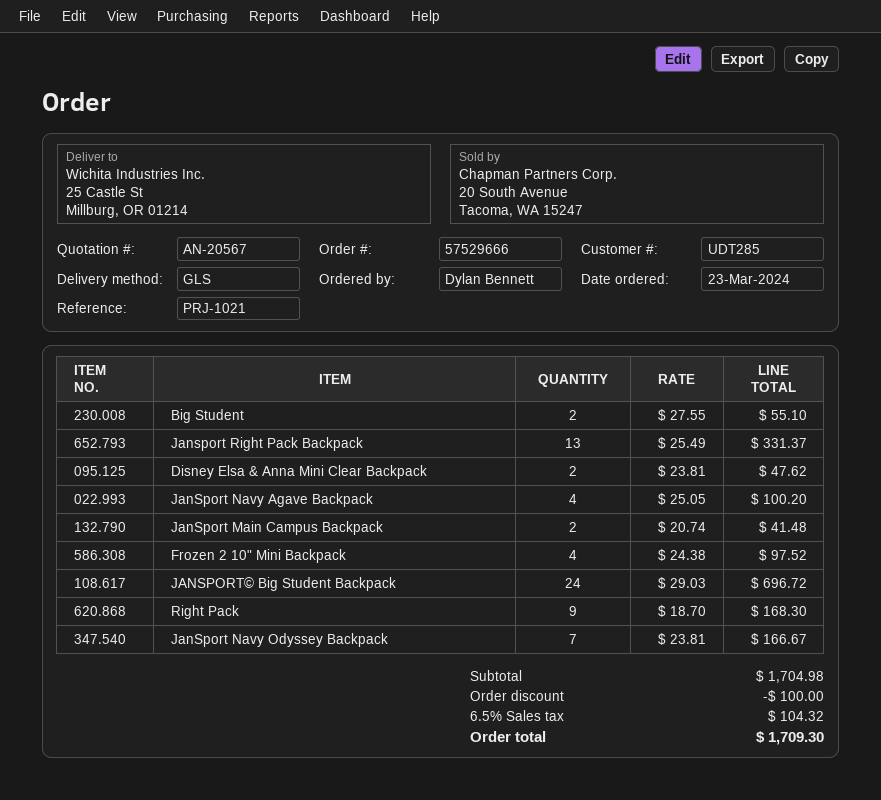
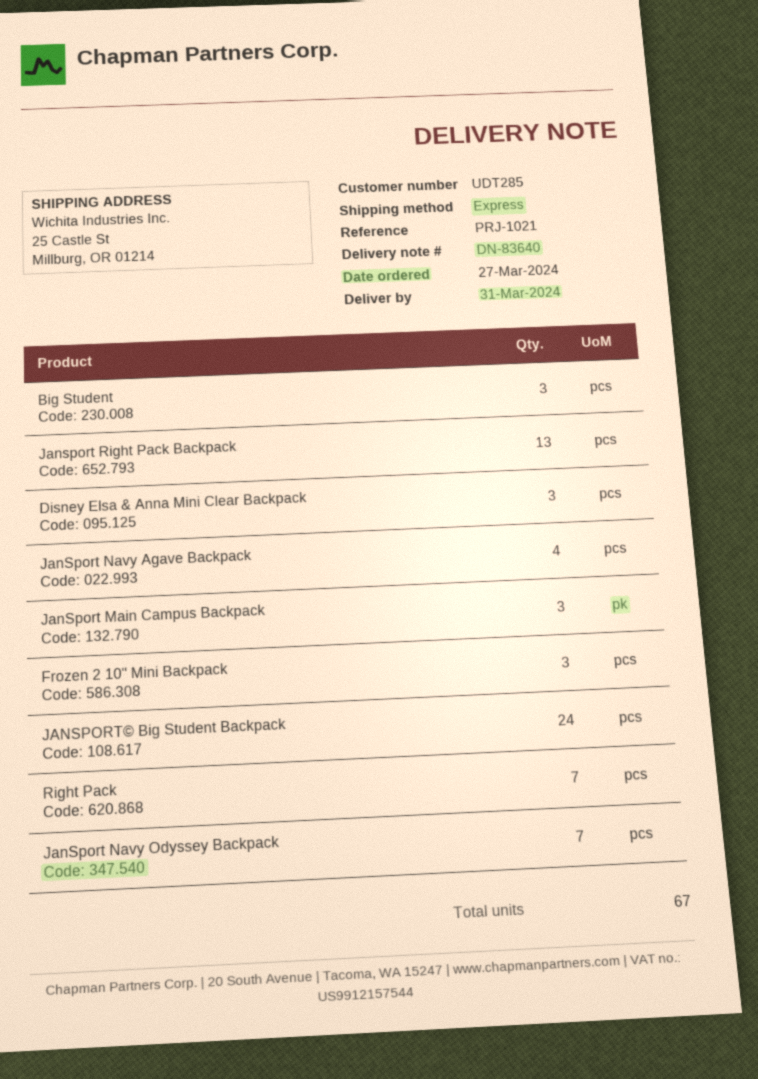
order date: 2024-03-23 -> 2024-03-27
shipping method: GLS -> express
Big Student: 2 -> 3
Disney Elsa & Anna Mini Clear Backpack: 2 -> 3
JanSport Main Campus Backpack: 2 -> 3
Frozen 2 10" Mini Backpack: 4 -> 3
Right Pack: 9 -> 7

